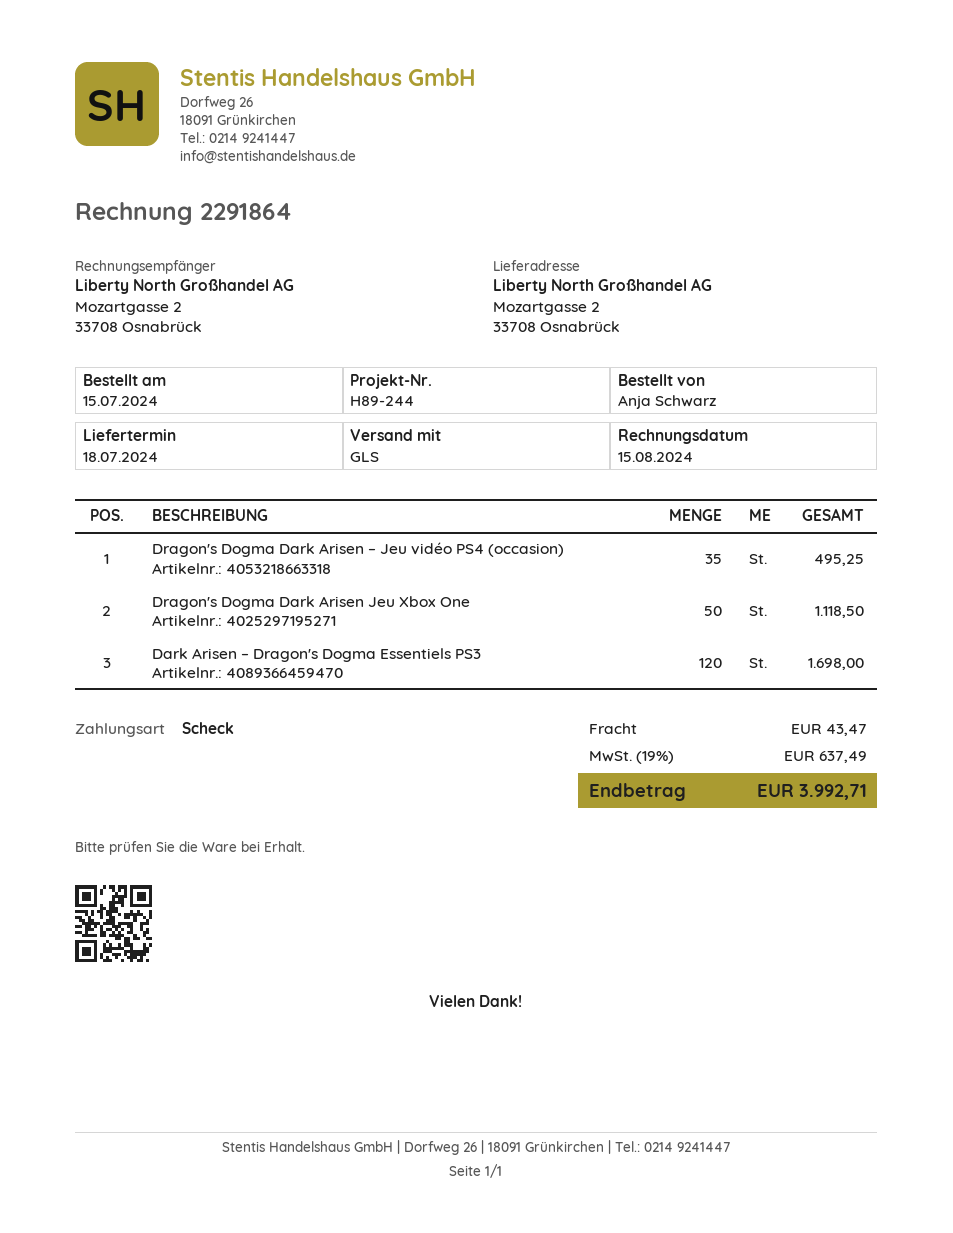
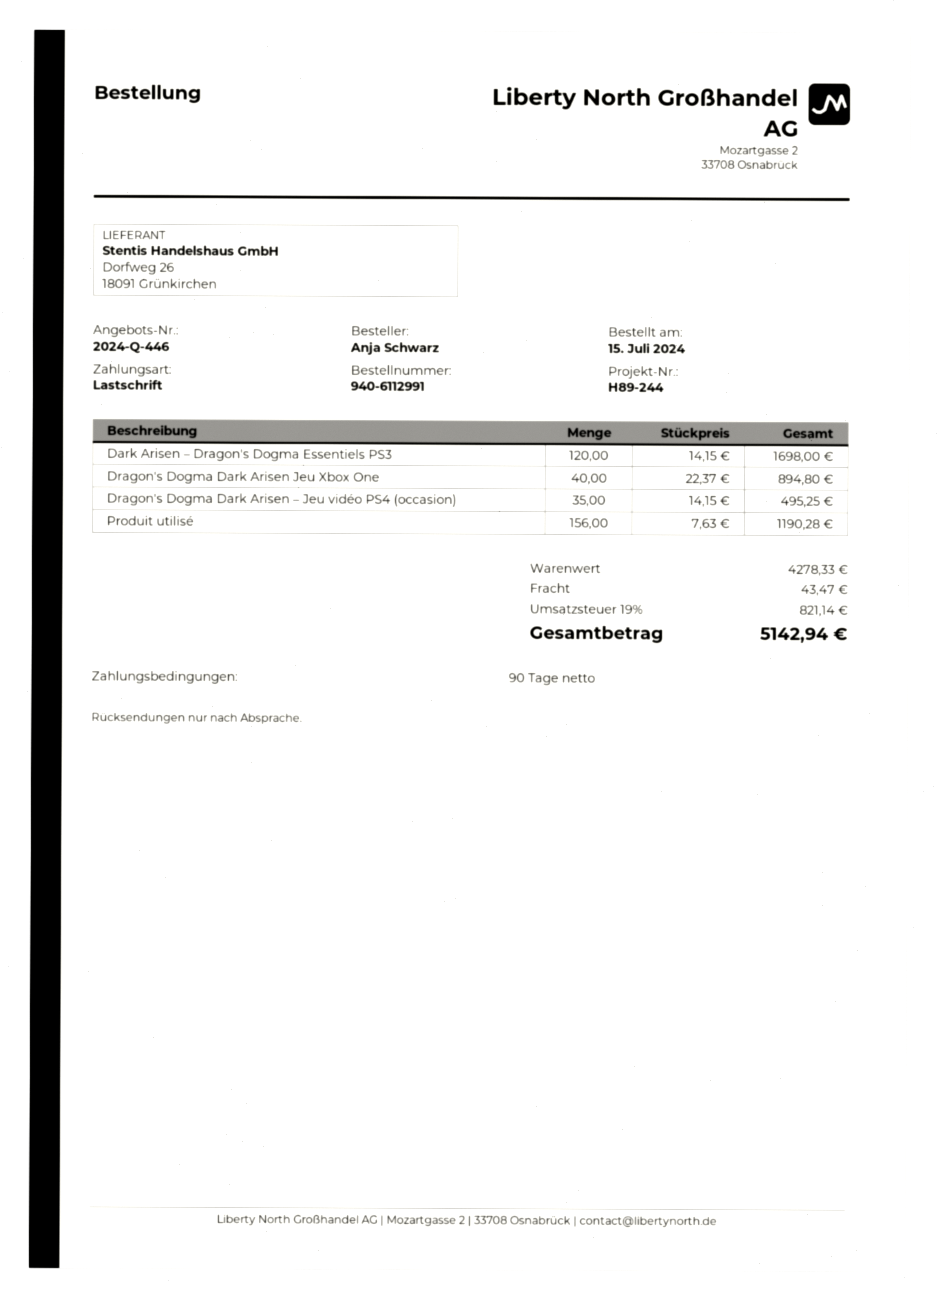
payment method: cheque -> direct debit
Dragon's Dogma Dark Arisen Jeu Xbox One: 50 for 1118.50 -> 40 for 894.80
Produit utilisé: none -> 156 for 1190.28
tax: 19% = 637.49 -> 19% = 821.14
total: 3992.71 -> 5142.94

